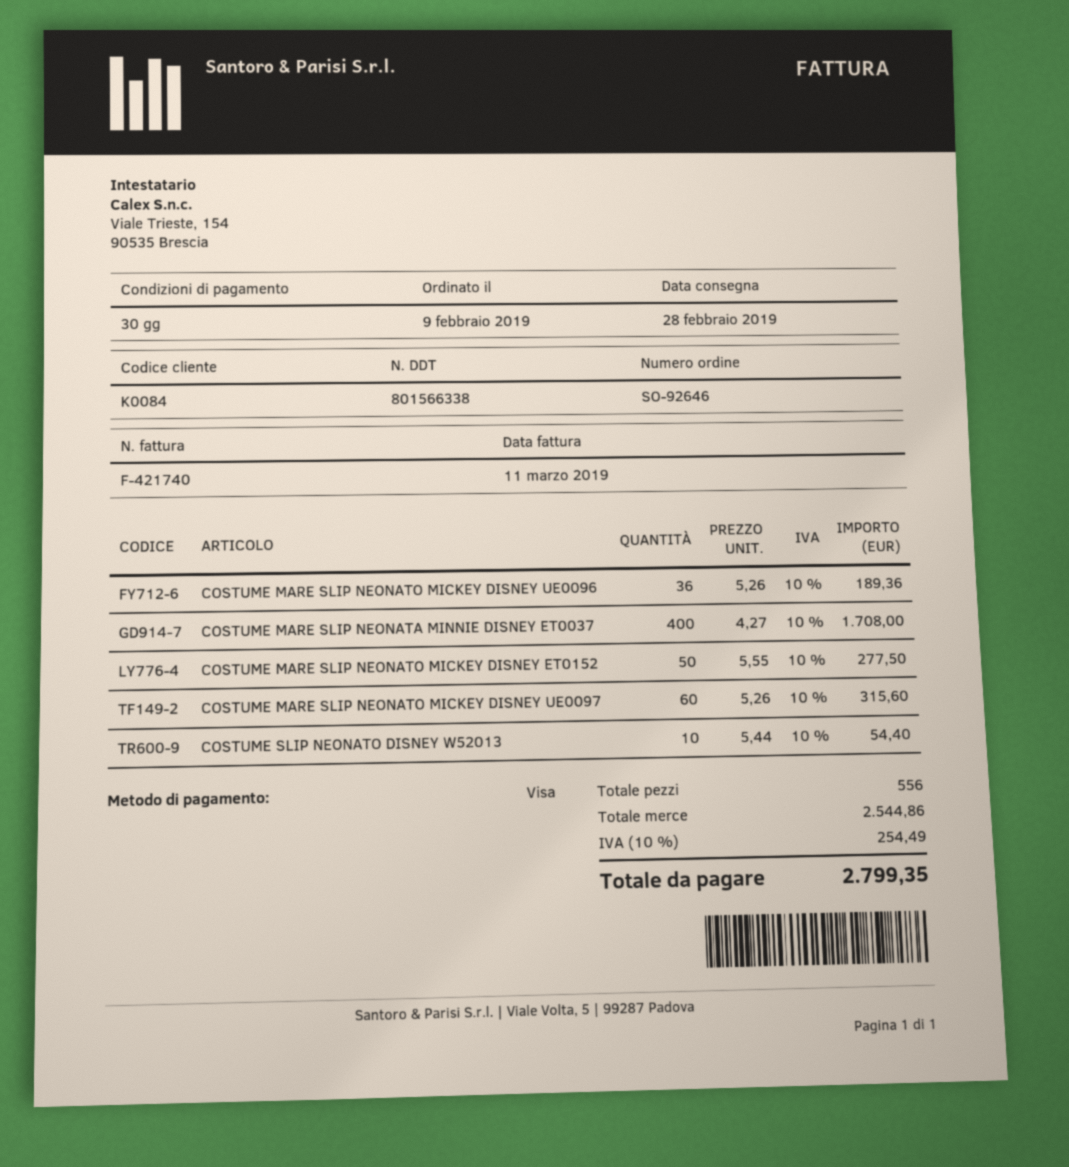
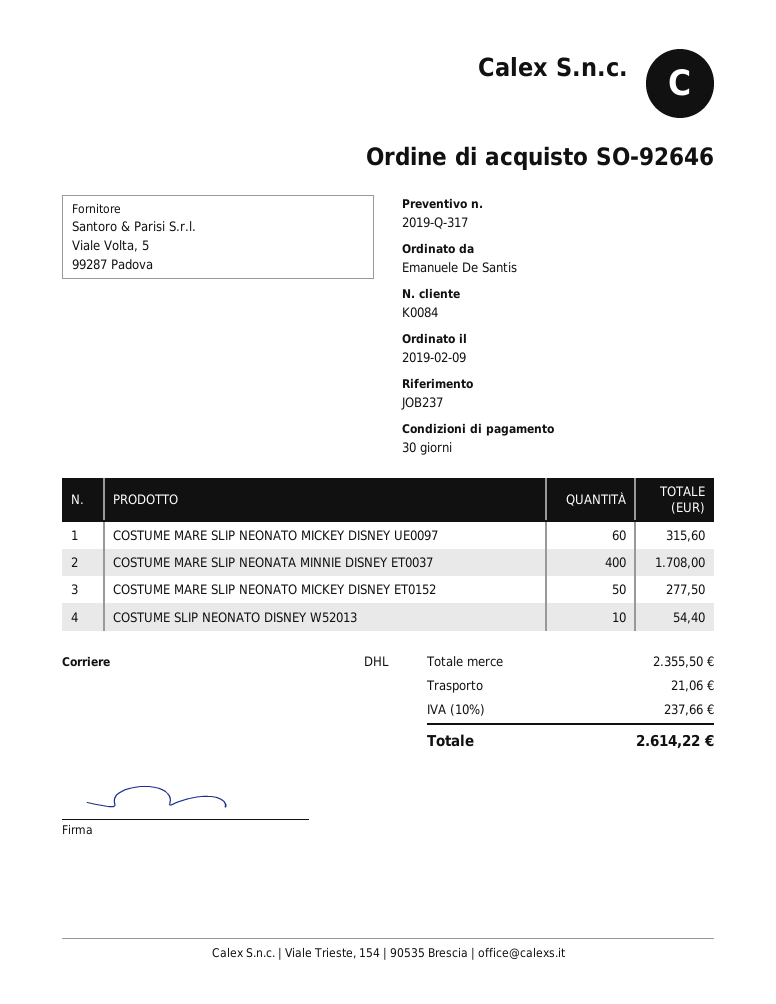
COSTUME MARE SLIP NEONATO MICKEY DISNEY UE0096: 36 for 189.36 -> none
subtotal: 2544.86 -> 2355.50
shipping: none -> 21.06
tax: 10% = 254.49 -> 10% = 237.66
total: 2799.35 -> 2614.22

